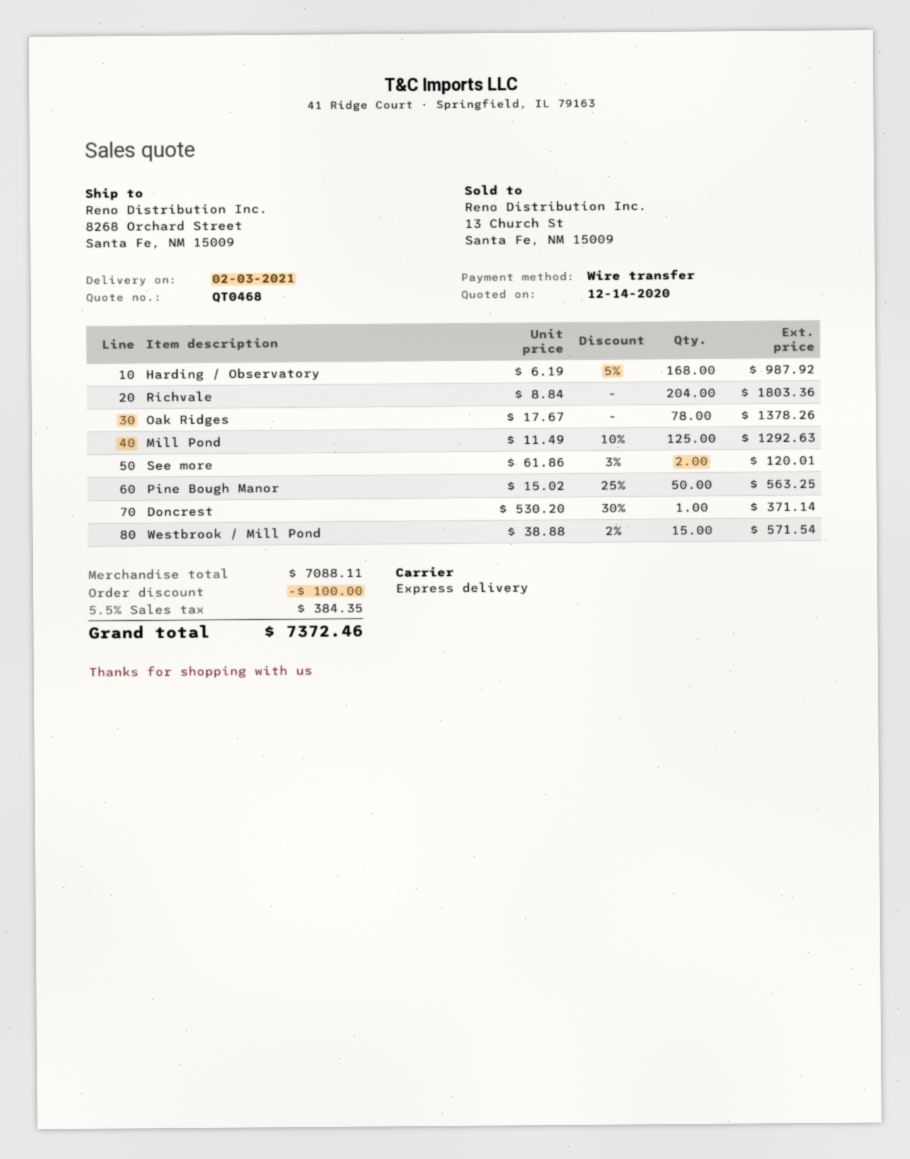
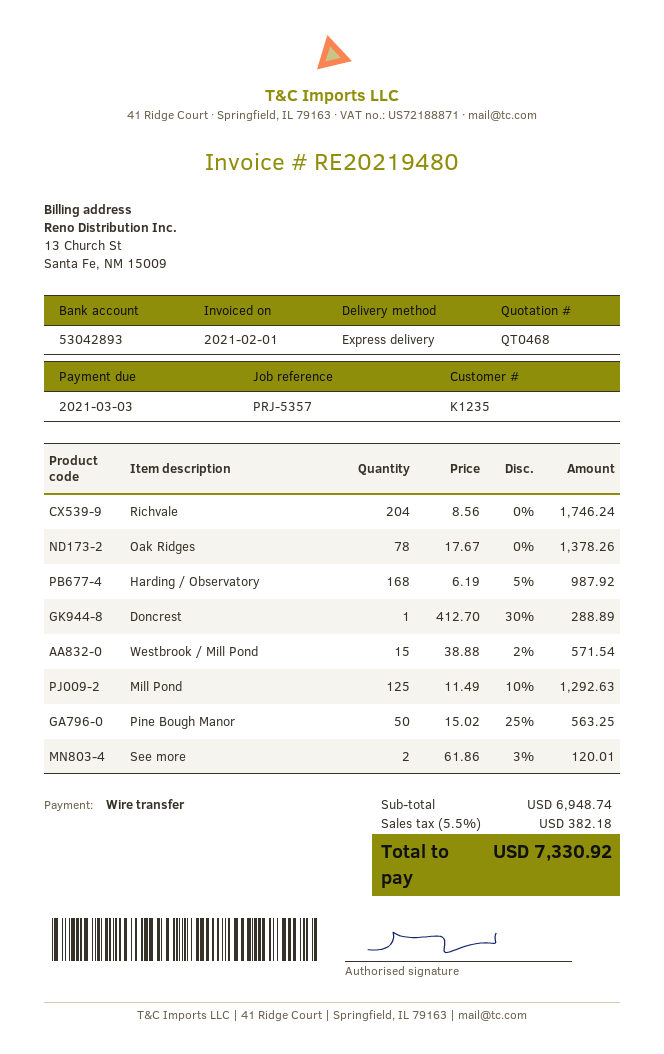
Richvale: 204 x 8.84 = 1803.36 -> 204 x 8.56 = 1746.24
Doncrest: 1 x 530.20 - 30% = 371.14 -> 1 x 412.70 - 30% = 288.89
subtotal: 7088.11 -> 6948.74
discount: 100.00 -> none
tax: 5.5% = 384.35 -> 5.5% = 382.18
total: 7372.46 -> 7330.92

